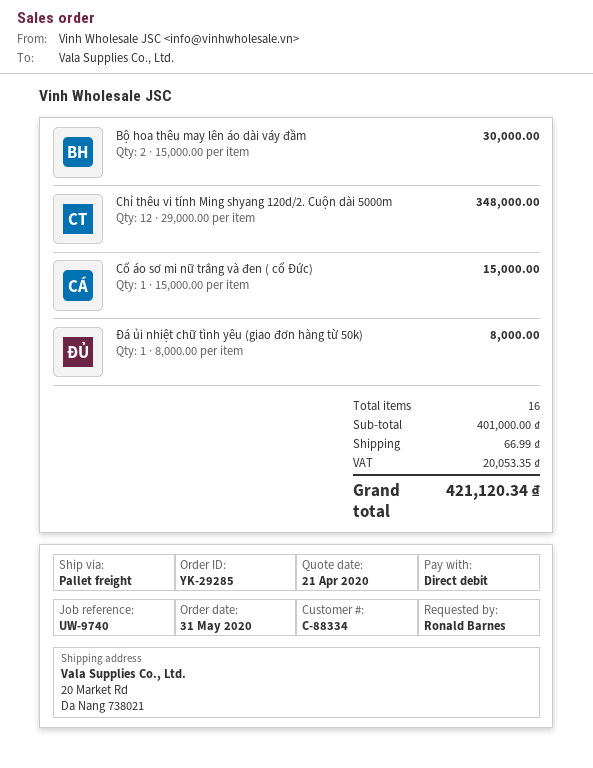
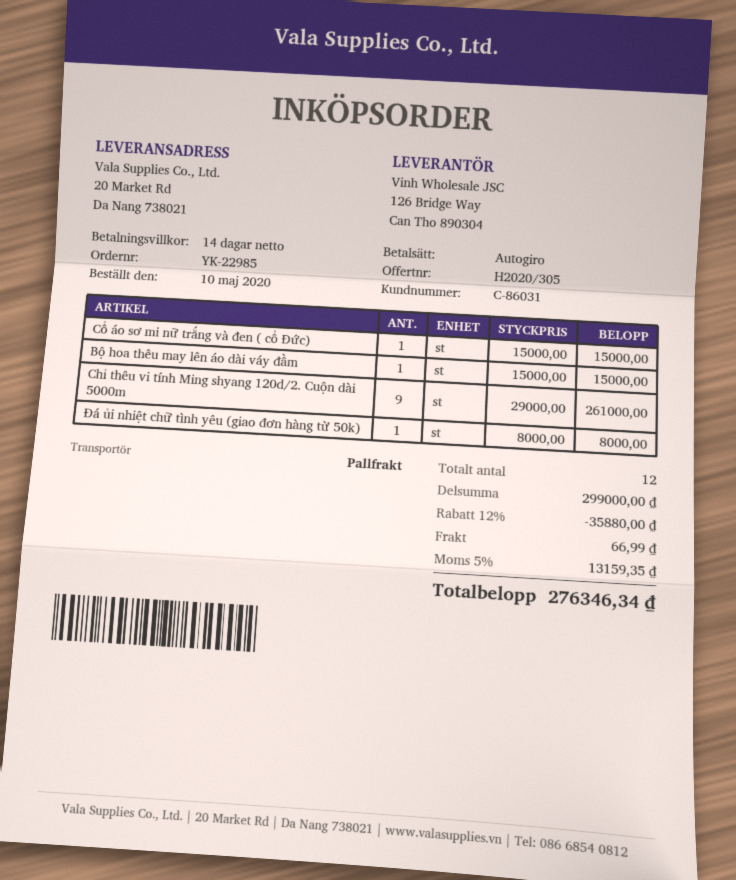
order number: YK-29285 -> YK-22985
order date: 2020-05-31 -> 2020-05-10
customer number: C-88334 -> C-86031
Bộ hoa thêu may lên áo dài váy đầm: 2 x 15000.00 = 30000.00 -> 1 x 15000.00 = 15000.00
Chỉ thêu vi tính Ming shyang 120d/2. Cuộn dài 5000m: 12 x 29000.00 = 348000.00 -> 9 x 29000.00 = 261000.00
total quantity: 16 -> 12
subtotal: 401000.00 -> 299000.00
discount: none -> 12% = 35880.00
tax: 20053.35 -> 13159.35
total: 421120.34 -> 276346.34

